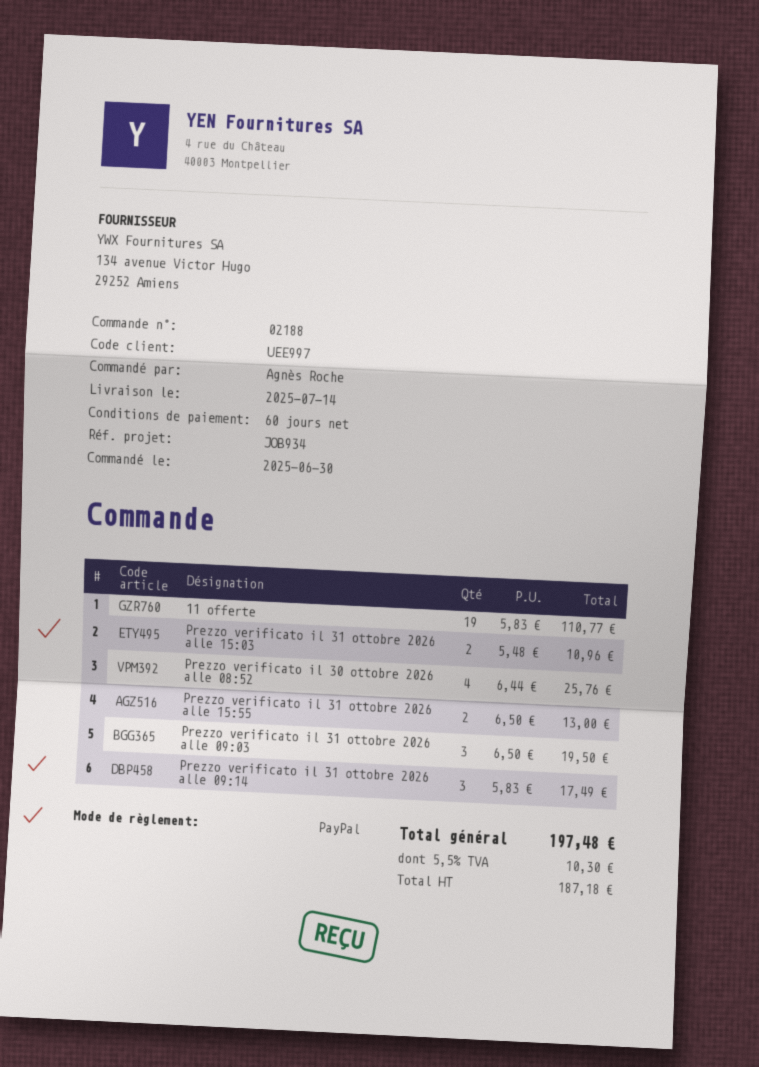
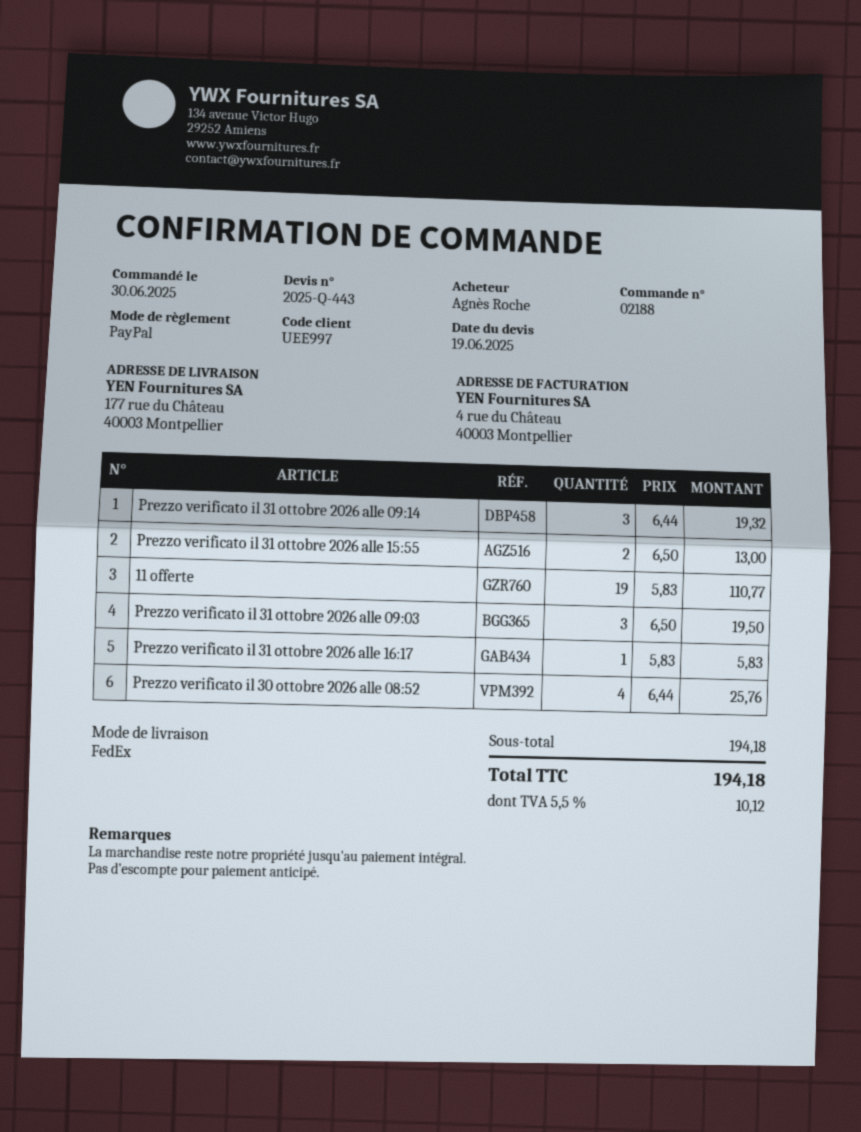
Prezzo verificato il 31 ottobre 2026 alle 15:03: 2 x 5.48 = 10.96 -> none
Prezzo verificato il 31 ottobre 2026 alle 09:14: 3 x 5.83 = 17.49 -> 3 x 6.44 = 19.32
Prezzo verificato il 31 ottobre 2026 alle 16:17: none -> 1 x 5.83 = 5.83
tax: 5.5% = 10.30 -> 5.5% = 10.12
total: 197.48 -> 194.18

